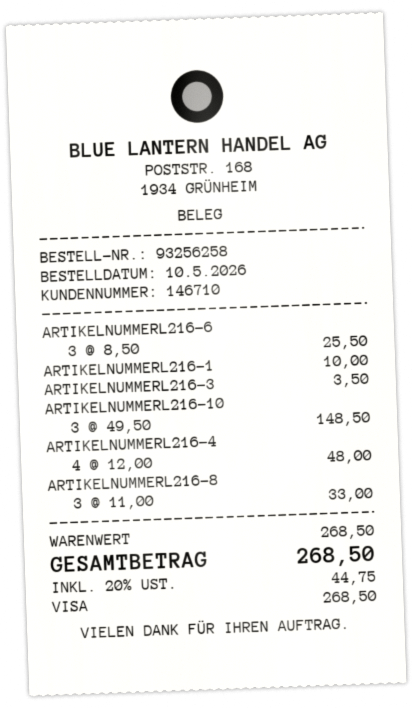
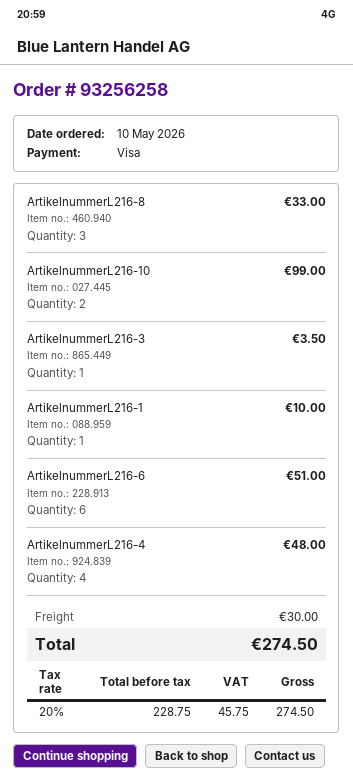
ARTIKELNUMMERL216-6: 3 for 25.50 -> 6 for 51.00
ARTIKELNUMMERL216-10: 3 for 148.50 -> 2 for 99.00
shipping: none -> 30.00
tax: 20% = 44.75 -> 20% = 45.75
total: 268.50 -> 274.50

